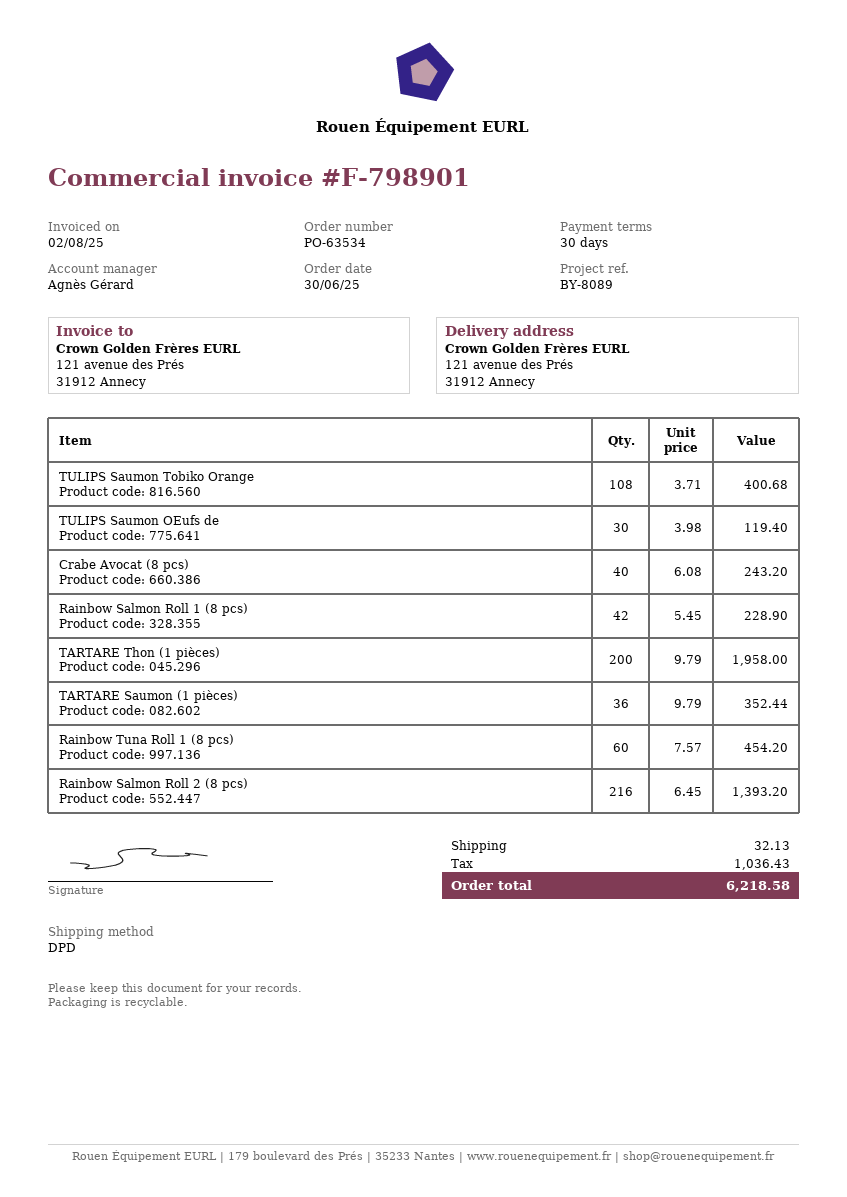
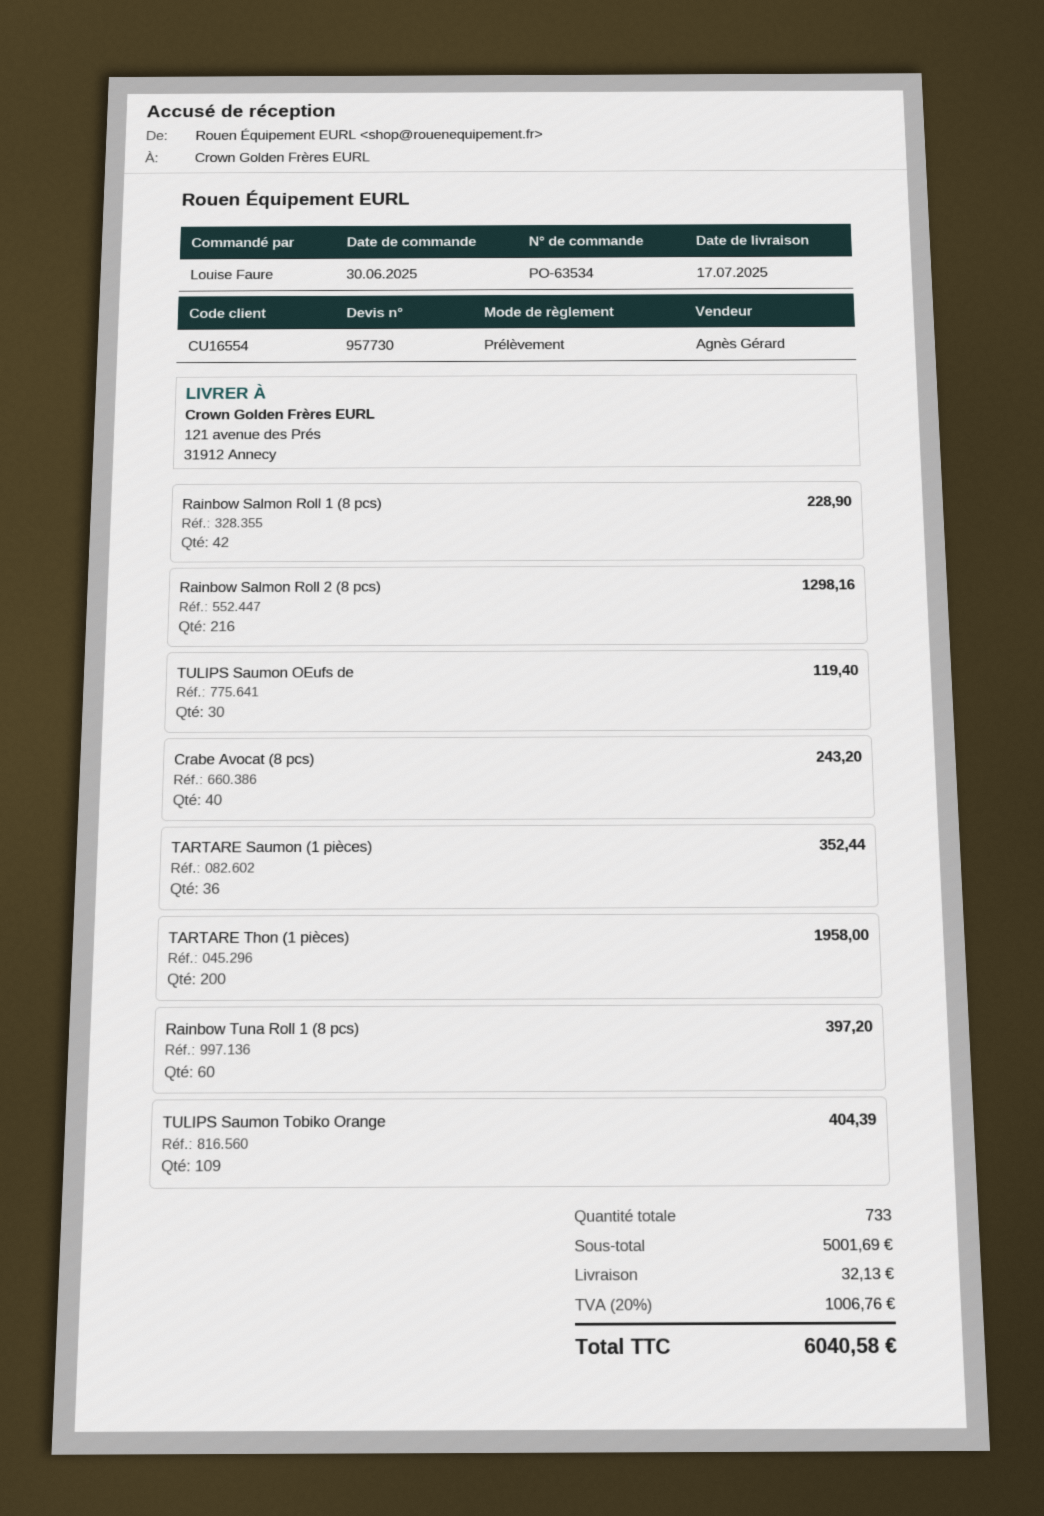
TULIPS Saumon Tobiko Orange: 108 for 400.68 -> 109 for 404.39
Rainbow Tuna Roll 1 (8 pcs): 60 for 454.20 -> 60 for 397.20
Rainbow Salmon Roll 2 (8 pcs): 216 for 1393.20 -> 216 for 1298.16
tax: 1036.43 -> 1006.76
total: 6218.58 -> 6040.58

